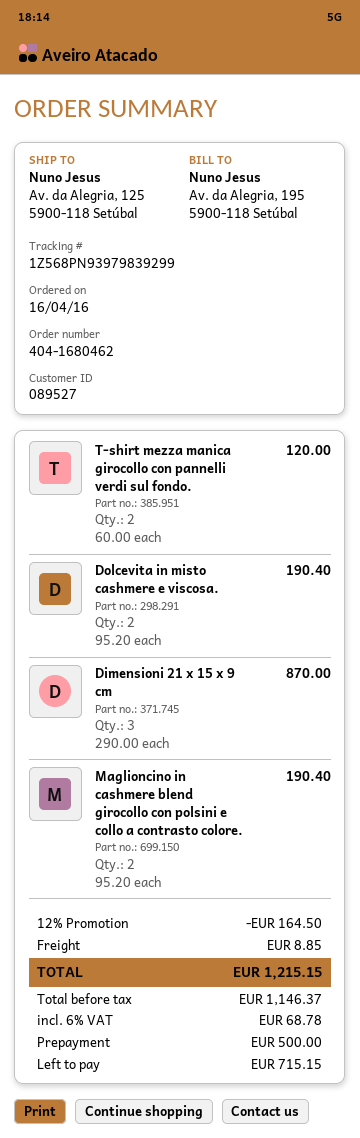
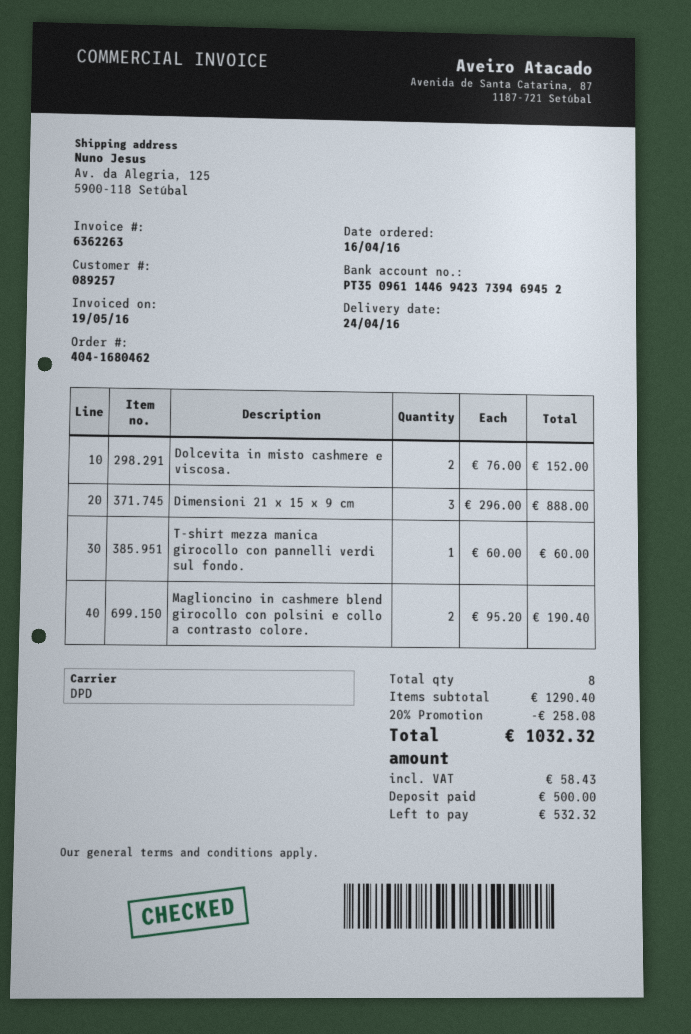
customer number: 089527 -> 089257
T-shirt mezza manica girocollo con pannelli verdi sul fondo.: 2 x 60.00 = 120.00 -> 1 x 60.00 = 60.00
Dolcevita in misto cashmere e viscosa.: 2 x 95.20 = 190.40 -> 2 x 76.00 = 152.00
Dimensioni 21 x 15 x 9 cm: 3 x 290.00 = 870.00 -> 3 x 296.00 = 888.00
discount: 12% = 164.50 -> 20% = 258.08
shipping: 8.85 -> none
tax: 68.78 -> 58.43
total: 1215.15 -> 1032.32
balance: 715.15 -> 532.32

